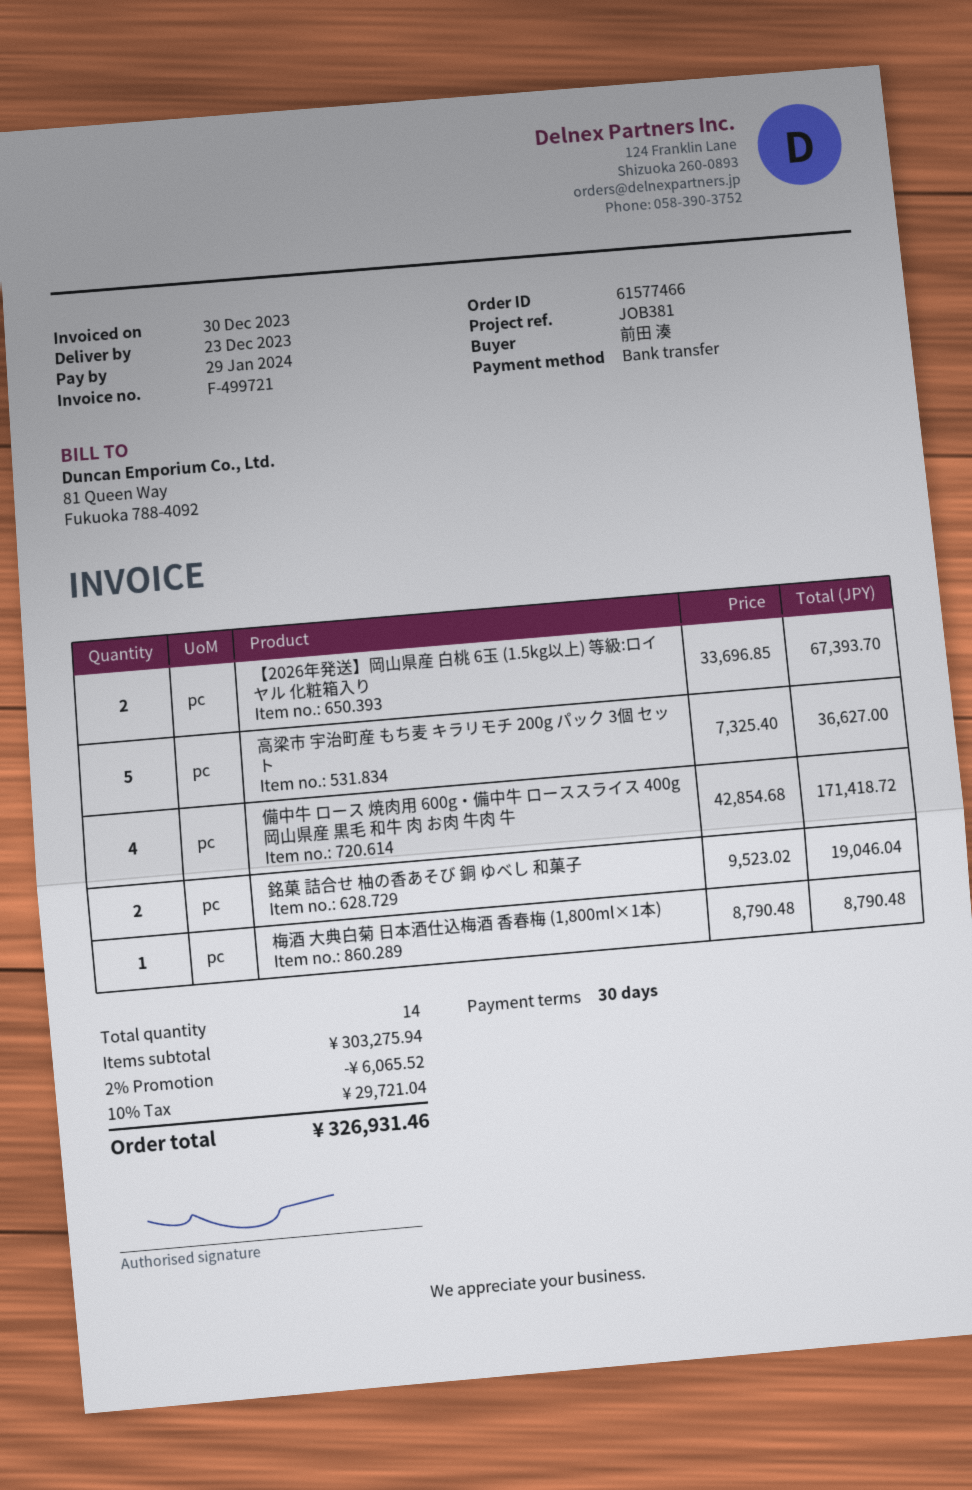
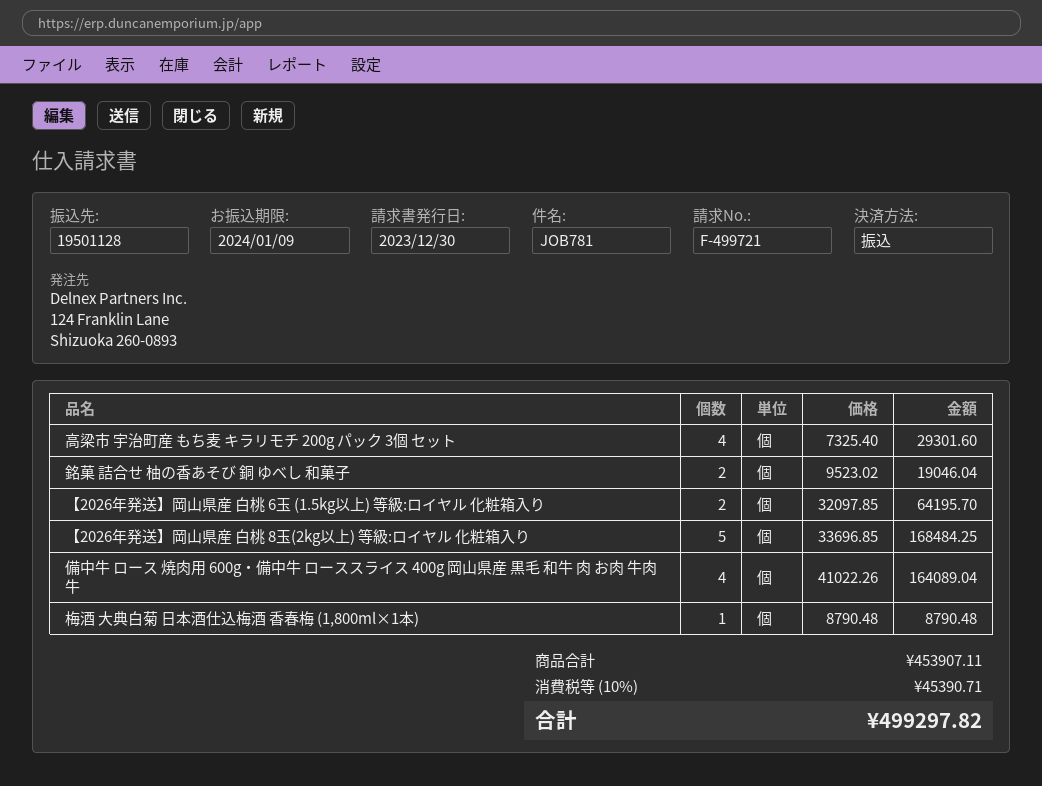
due date: 2024-01-29 -> 2024-01-09
reference: JOB381 -> JOB781
【2026年発送】岡山県産 白桃 6玉 (1.5kg以上) 等級:ロイヤル 化粧箱入り: 2 x 33696.85 = 67393.70 -> 2 x 32097.85 = 64195.70
高梁市 宇治町産 もち麦 キラリモチ 200g パック 3個 セット: 5 x 7325.40 = 36627.00 -> 4 x 7325.40 = 29301.60
備中牛 ロース 焼肉用 600g・備中牛 ローススライス 400g 岡山県産 黒毛 和牛 肉 お肉 牛肉 牛: 4 x 42854.68 = 171418.72 -> 4 x 41022.26 = 164089.04
【2026年発送】岡山県産 白桃 8玉(2kg以上) 等級:ロイヤル 化粧箱入り: none -> 5 x 33696.85 = 168484.25
subtotal: 303275.94 -> 453907.11
discount: 2% = 6065.52 -> none
tax: 10% = 29721.04 -> 10% = 45390.71
total: 326931.46 -> 499297.82

